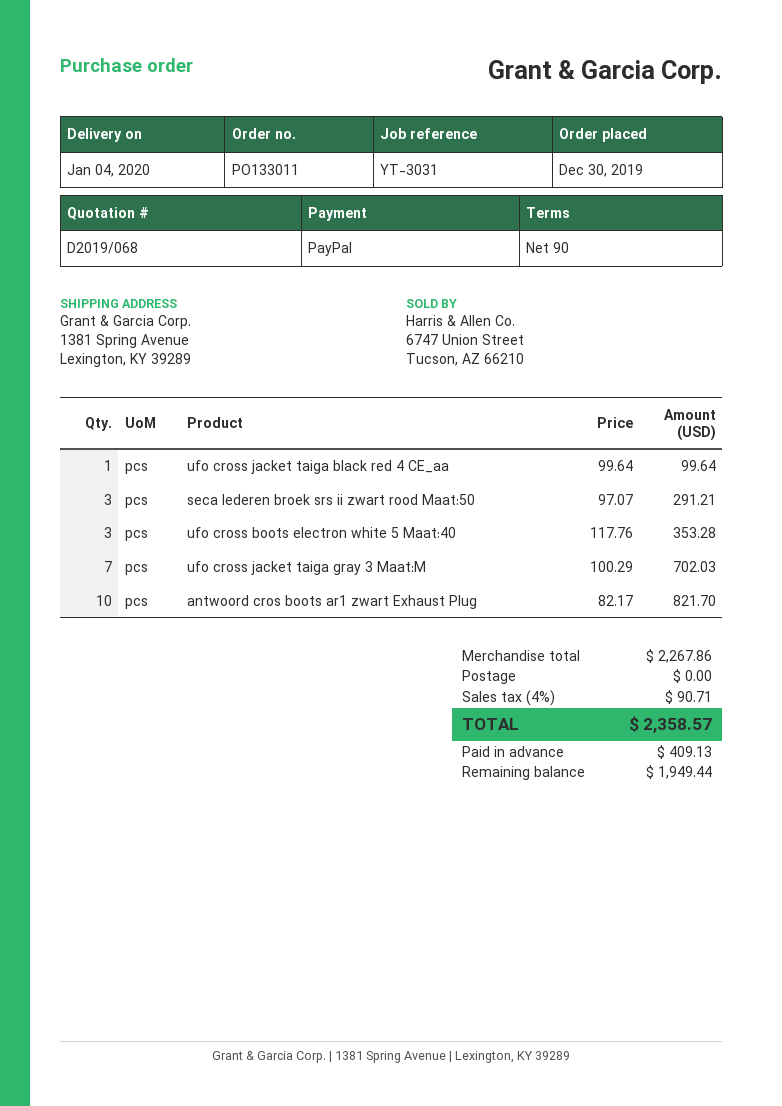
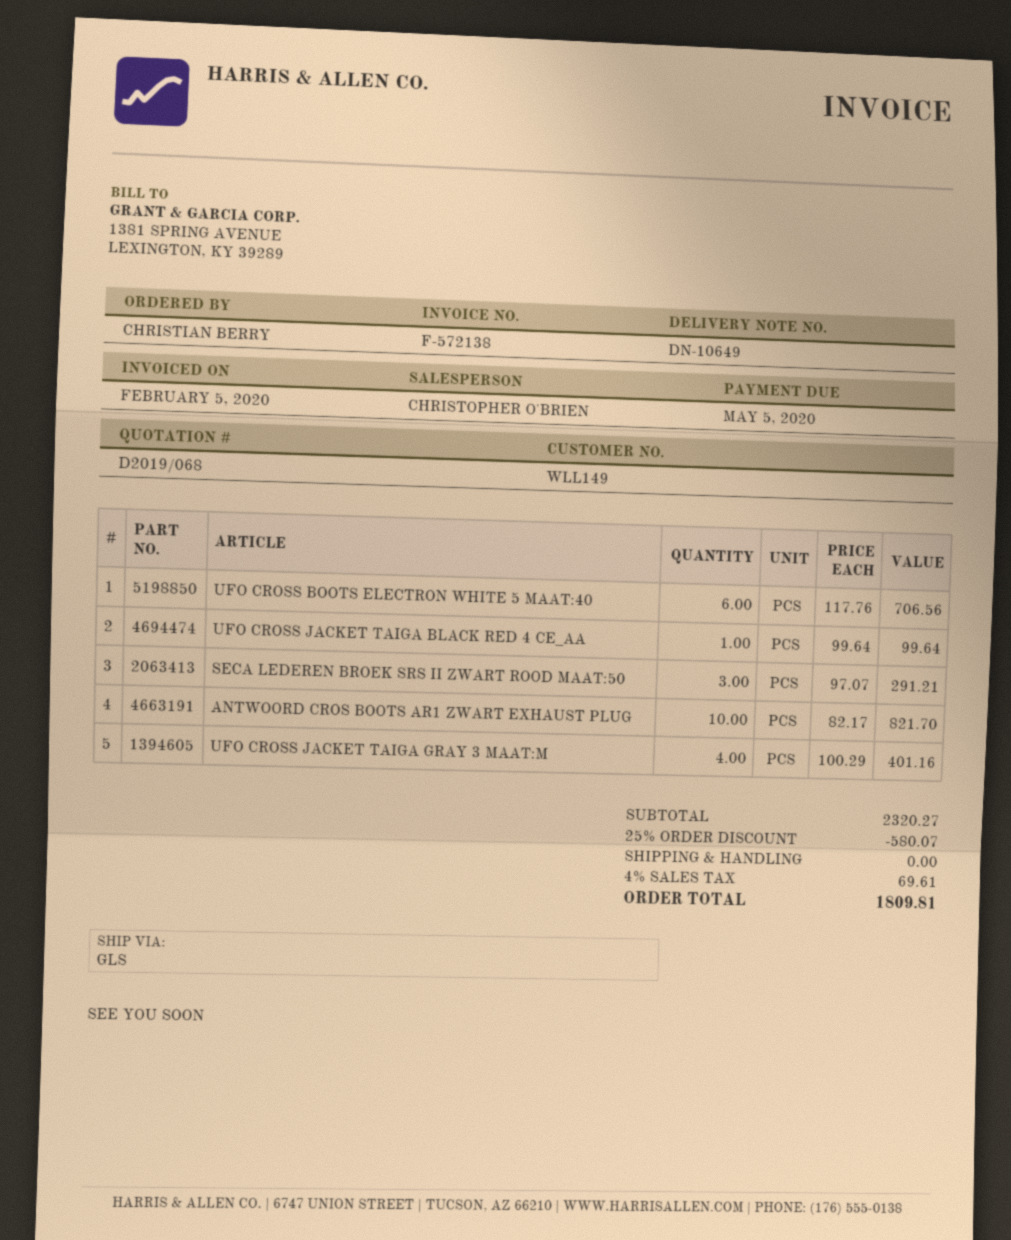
ufo cross boots electron white 5 Maat:40: 3 x 117.76 = 353.28 -> 6 x 117.76 = 706.56
ufo cross jacket taiga gray 3 Maat:M: 7 x 100.29 = 702.03 -> 4 x 100.29 = 401.16
subtotal: 2267.86 -> 2320.27
discount: none -> 25% = 580.07
tax: 4% = 90.71 -> 4% = 69.61
total: 2358.57 -> 1809.81

